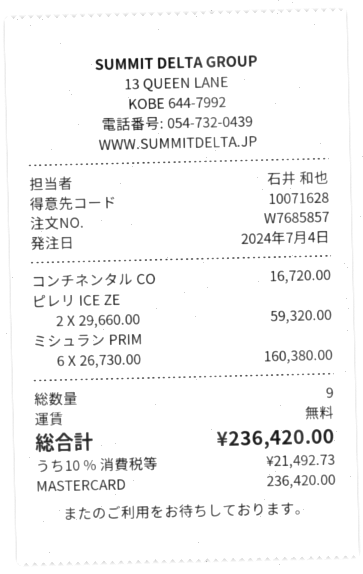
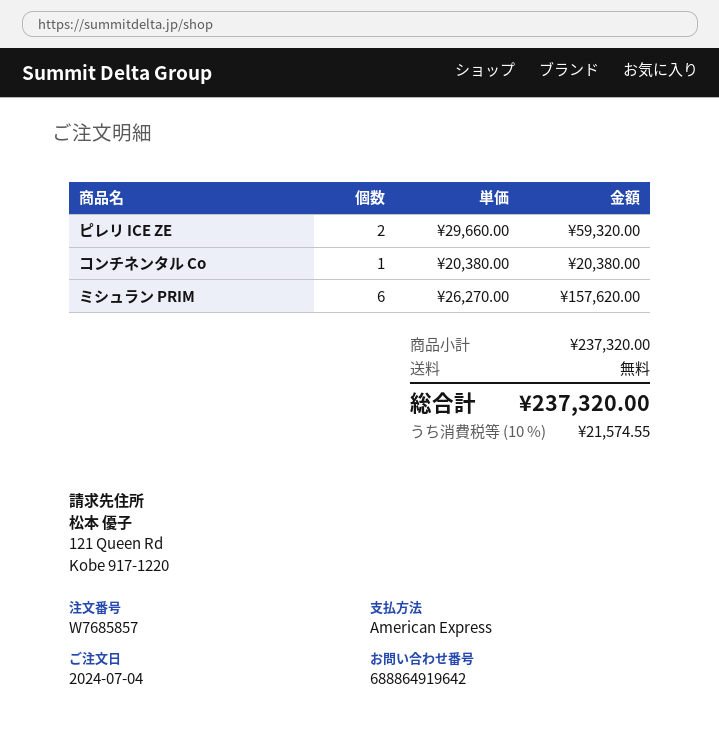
payment method: Mastercard -> American Express
コンチネンタル CO: 1 x 16720.00 = 16720.00 -> 1 x 20380.00 = 20380.00
ミシュラン PRIM: 6 x 26730.00 = 160380.00 -> 6 x 26270.00 = 157620.00
tax: 10% = 21492.73 -> 10% = 21574.55
total: 236420.00 -> 237320.00

